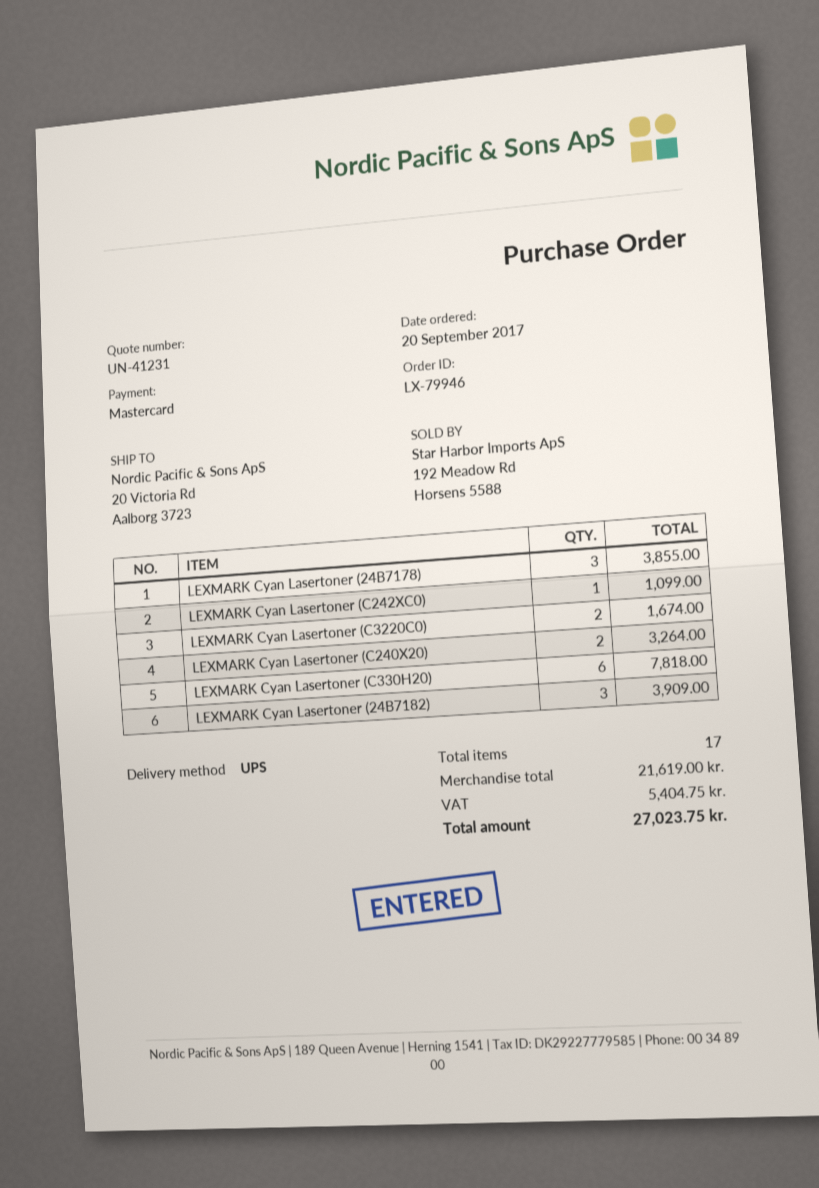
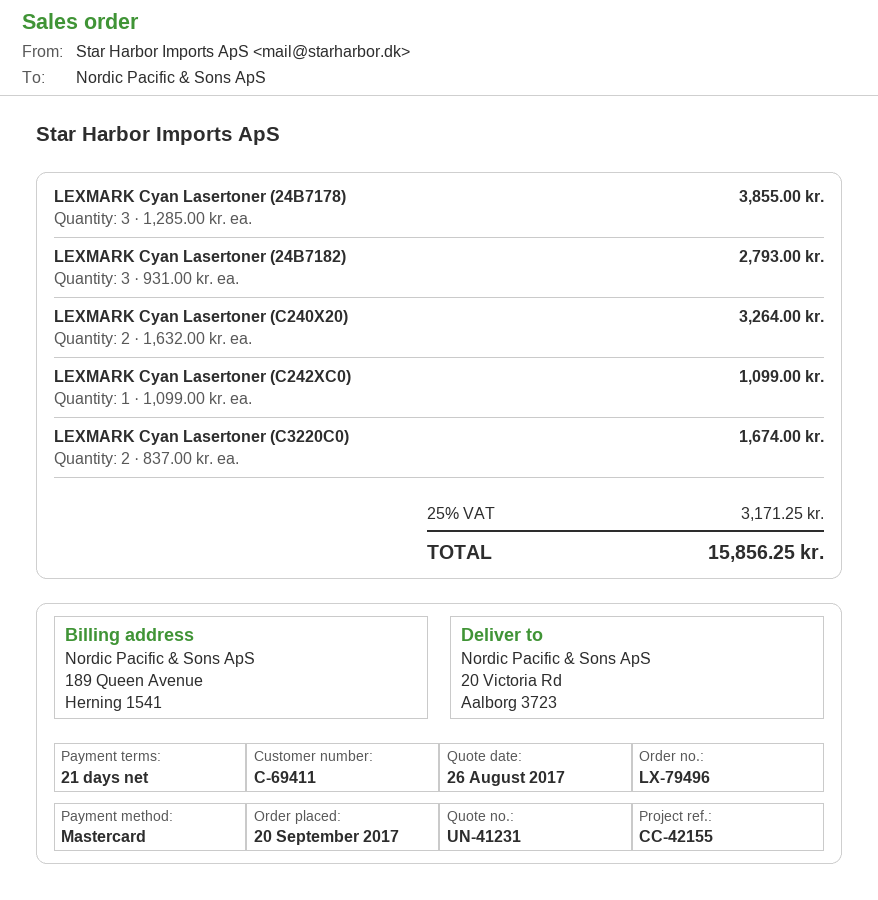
order number: LX-79946 -> LX-79496
LEXMARK Cyan Lasertoner (C330H20): 6 for 7818.00 -> none
LEXMARK Cyan Lasertoner (24B7182): 3 for 3909.00 -> 3 for 2793.00
tax: 5404.75 -> 3171.25
total: 27023.75 -> 15856.25

